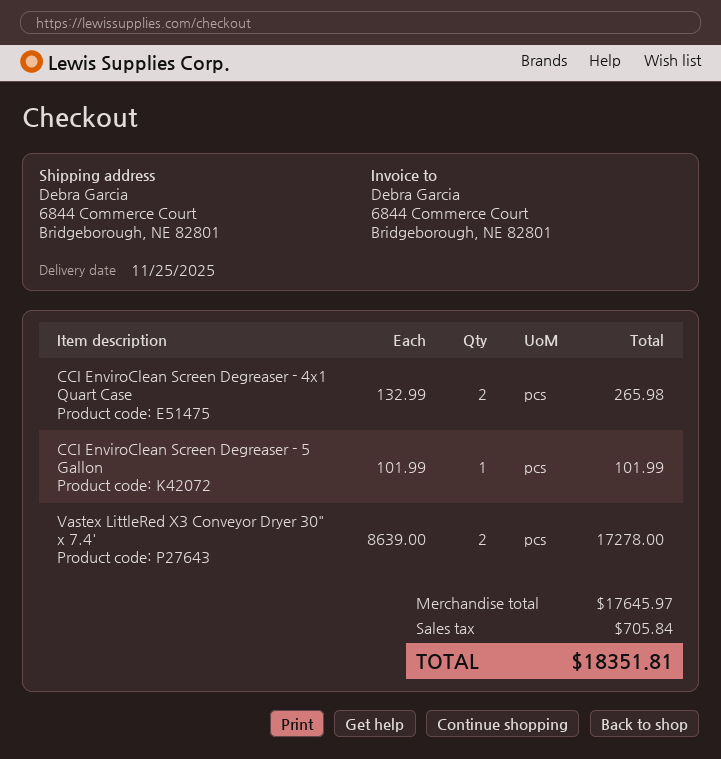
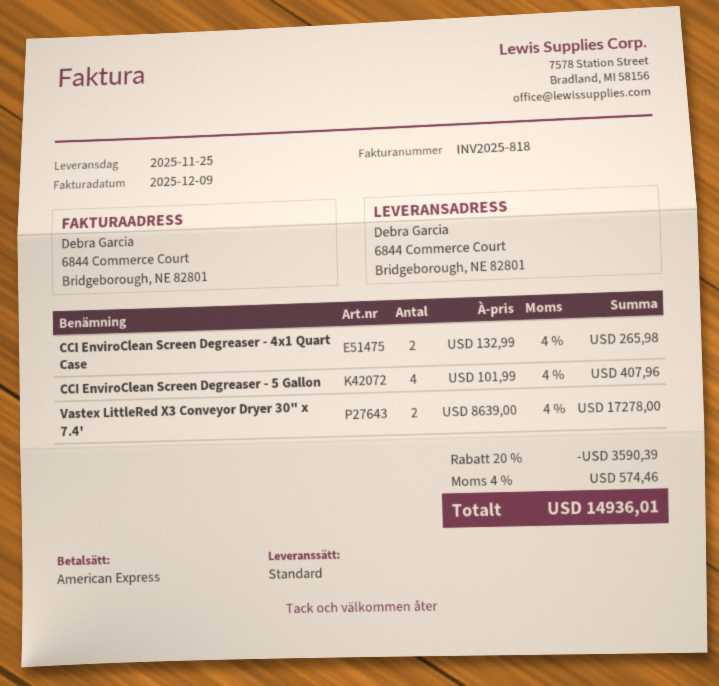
CCI EnviroClean Screen Degreaser - 5 Gallon: 1 x 101.99 = 101.99 -> 4 x 101.99 = 407.96
discount: none -> 20% = 3590.39
tax: 705.84 -> 574.46
total: 18351.81 -> 14936.01

